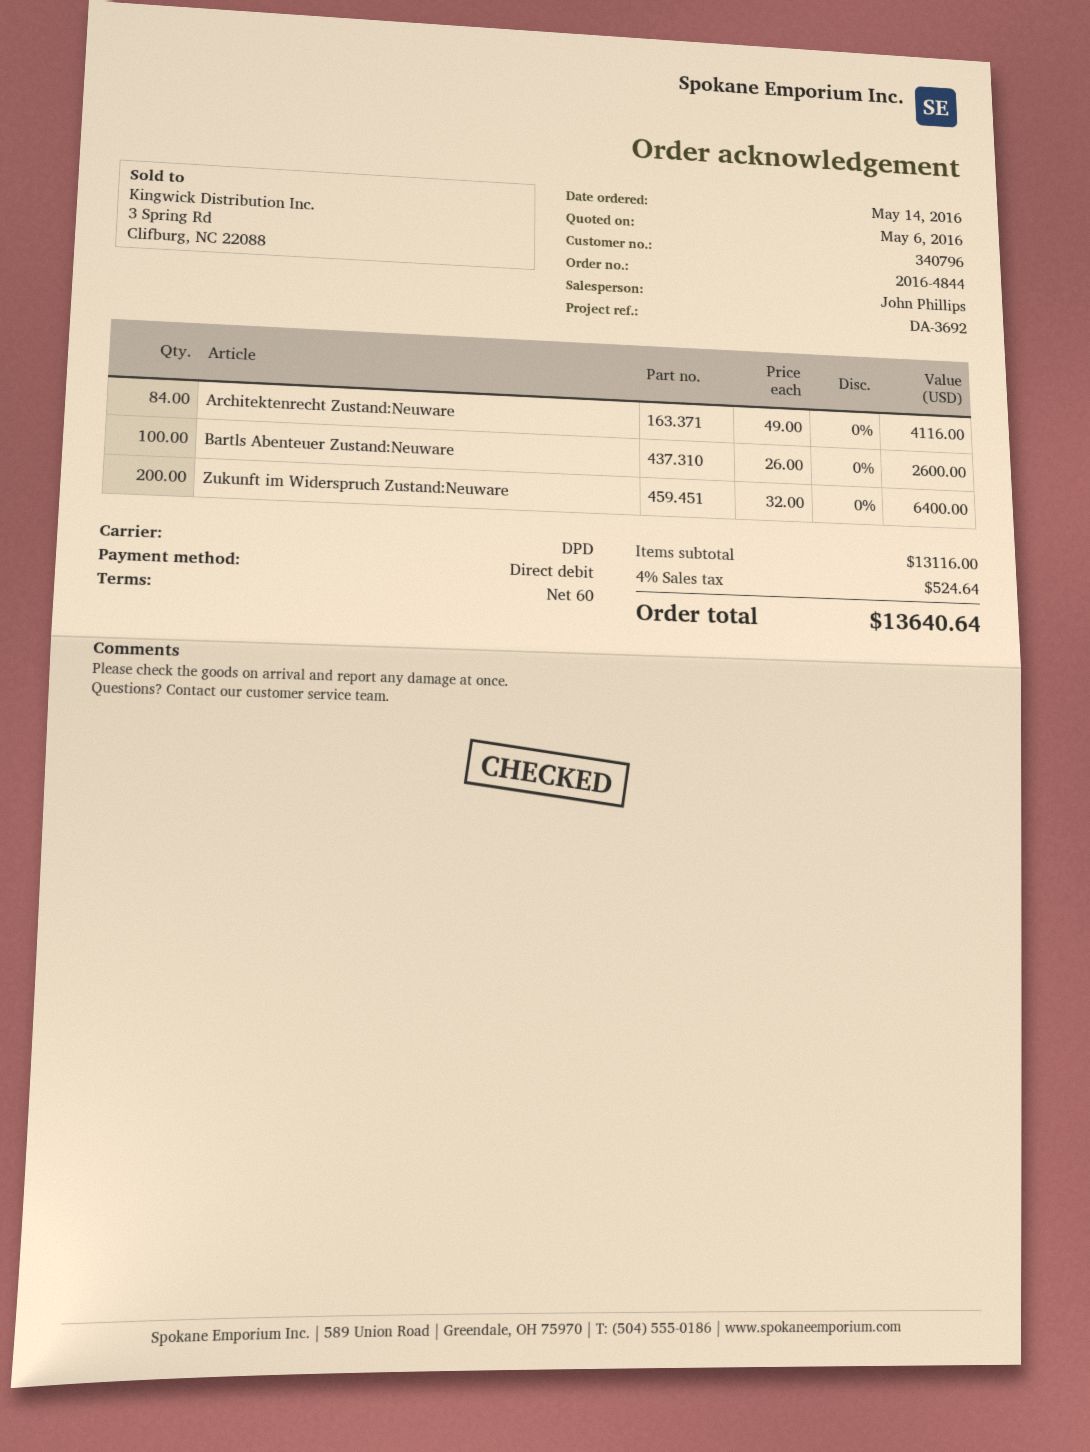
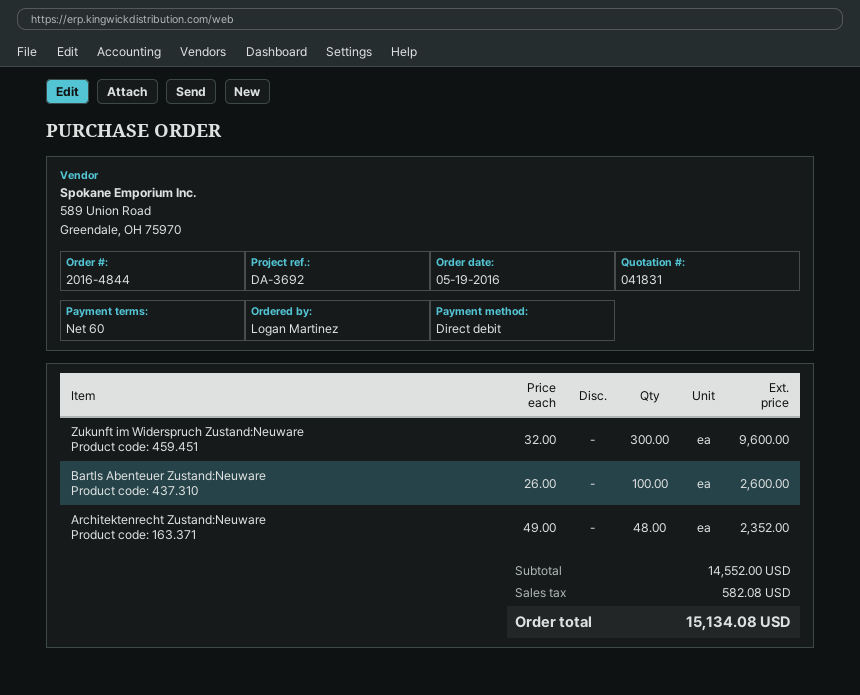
order date: 2016-05-14 -> 2016-05-19
Architektenrecht Zustand:Neuware: 84 x 49.00 = 4116.00 -> 48 x 49.00 = 2352.00
Zukunft im Widerspruch Zustand:Neuware: 200 x 32.00 = 6400.00 -> 300 x 32.00 = 9600.00
subtotal: 13116.00 -> 14552.00
tax: 524.64 -> 582.08
total: 13640.64 -> 15134.08

